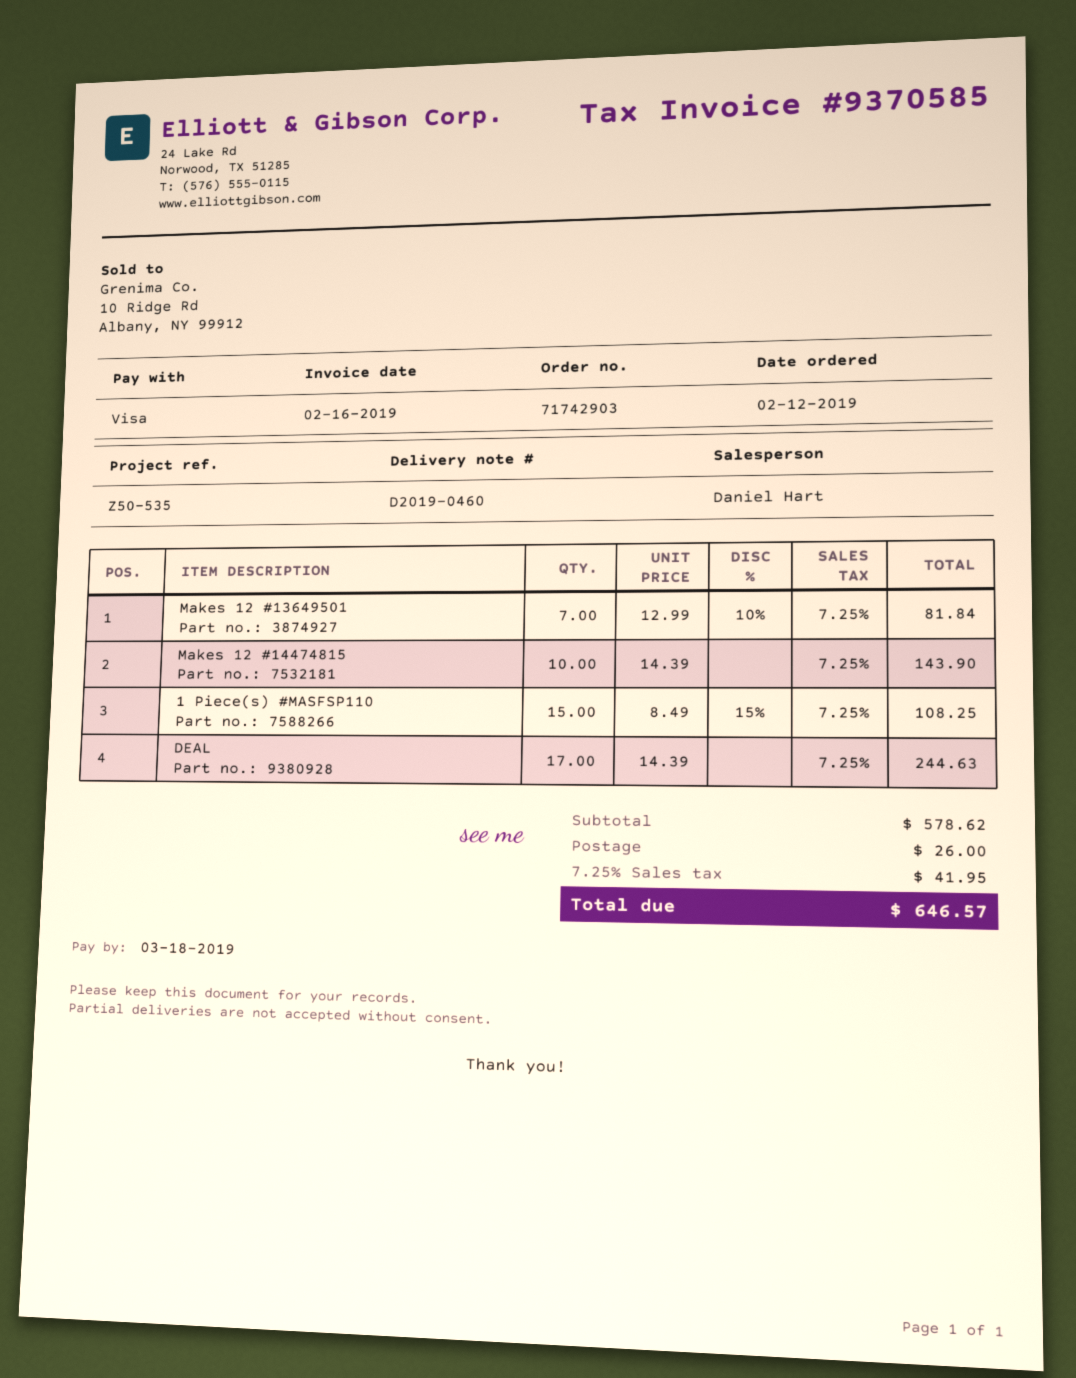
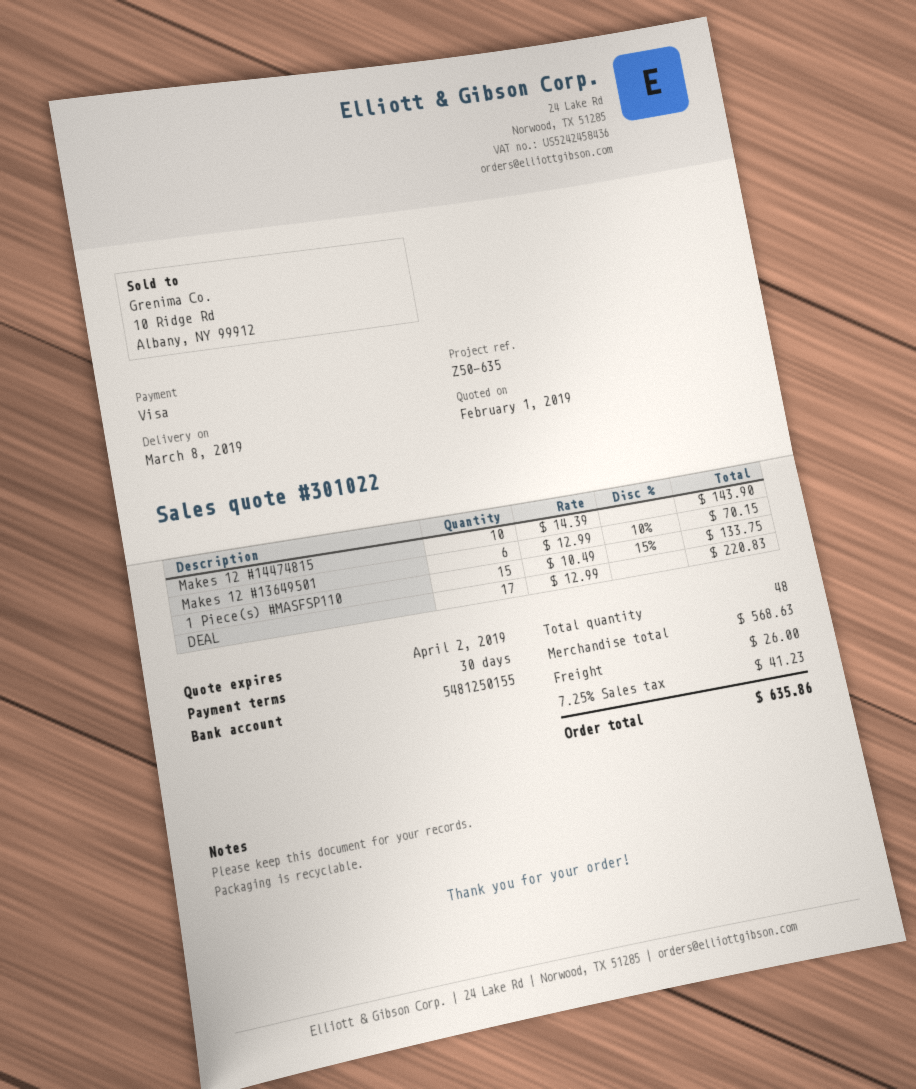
reference: Z50-535 -> Z50-635
Makes 12 #13649501: 7 x 12.99 - 10% = 81.84 -> 6 x 12.99 - 10% = 70.15
1 Piece(s) #MASFSP110: 15 x 8.49 - 15% = 108.25 -> 15 x 10.49 - 15% = 133.75
DEAL: 17 x 14.39 = 244.63 -> 17 x 12.99 = 220.83
subtotal: 578.62 -> 568.63
tax: 7.25% = 41.95 -> 7.25% = 41.23
total: 646.57 -> 635.86

